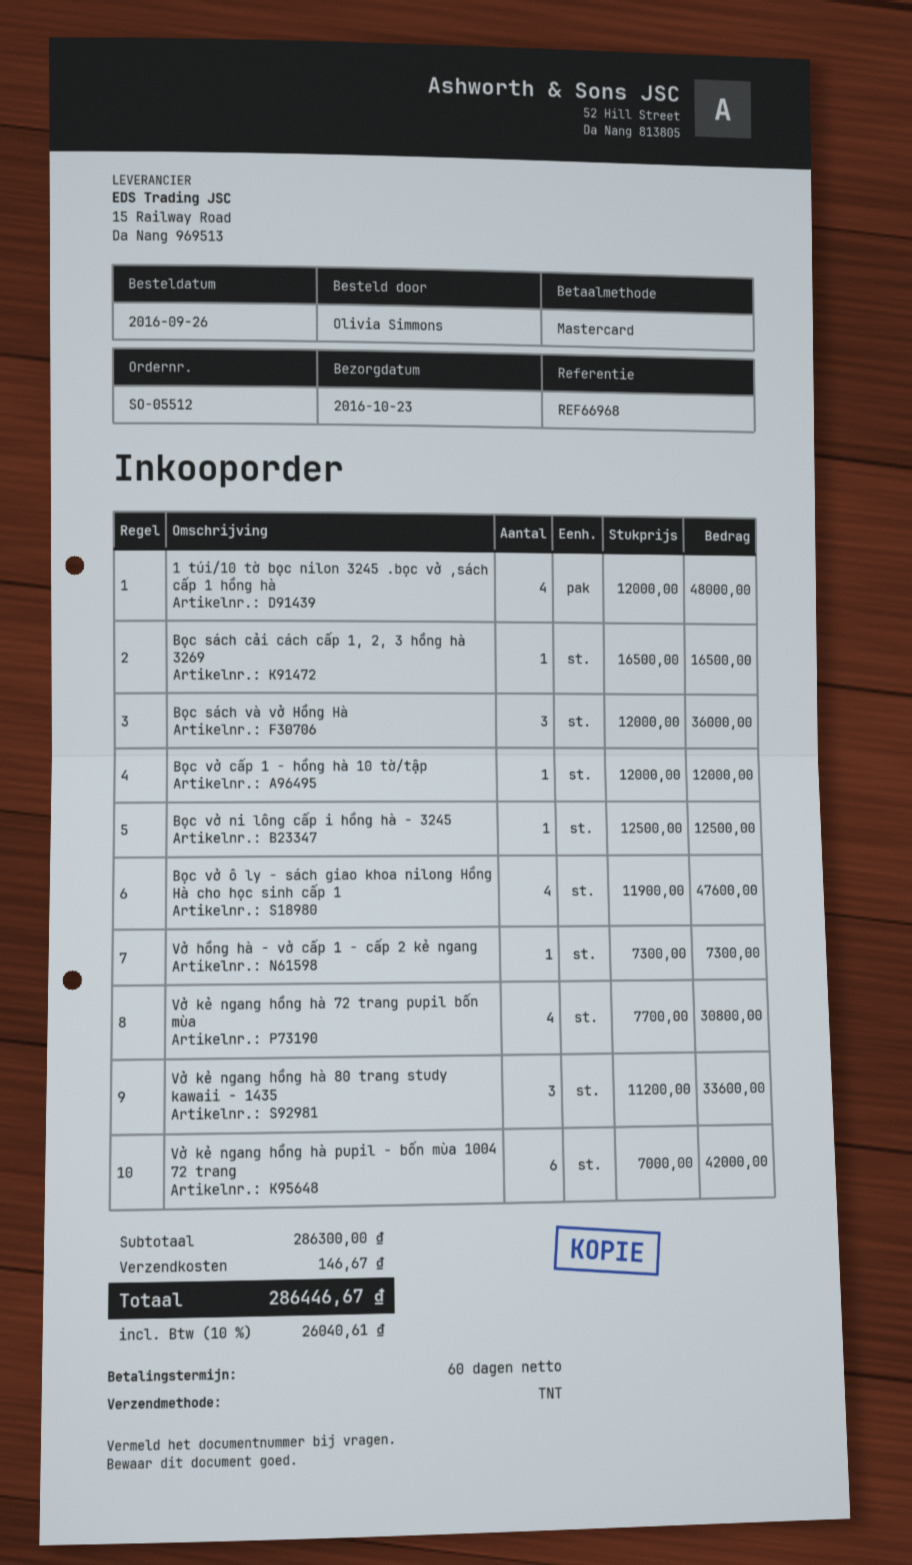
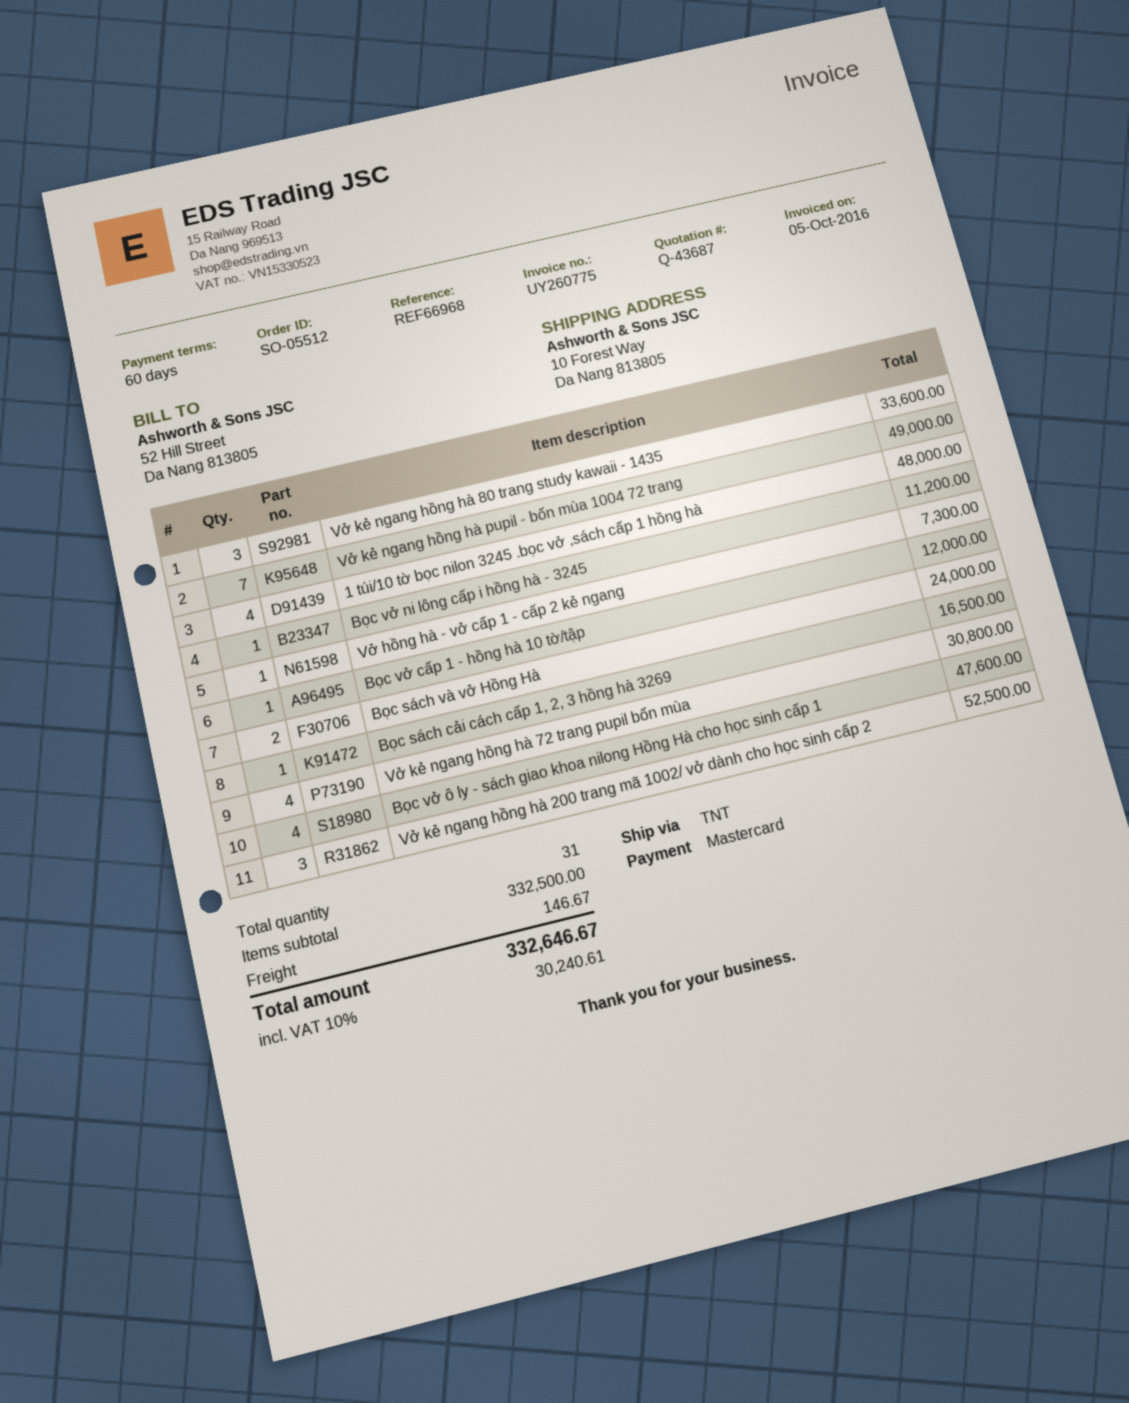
Bọc sách và vở Hồng Hà: 3 for 36000.00 -> 2 for 24000.00
Bọc vở ni lông cấp i hồng hà - 3245: 1 for 12500.00 -> 1 for 11200.00
Vở kẻ ngang hồng hà pupil - bốn mùa 1004 72 trang: 6 for 42000.00 -> 7 for 49000.00
Vở kẻ ngang hồng hà 200 trang mã 1002/ vở dành cho học sinh cấp 2: none -> 3 for 52500.00
subtotal: 286300.00 -> 332500.00
tax: 10% = 26040.61 -> 10% = 30240.61
total: 286446.67 -> 332646.67

